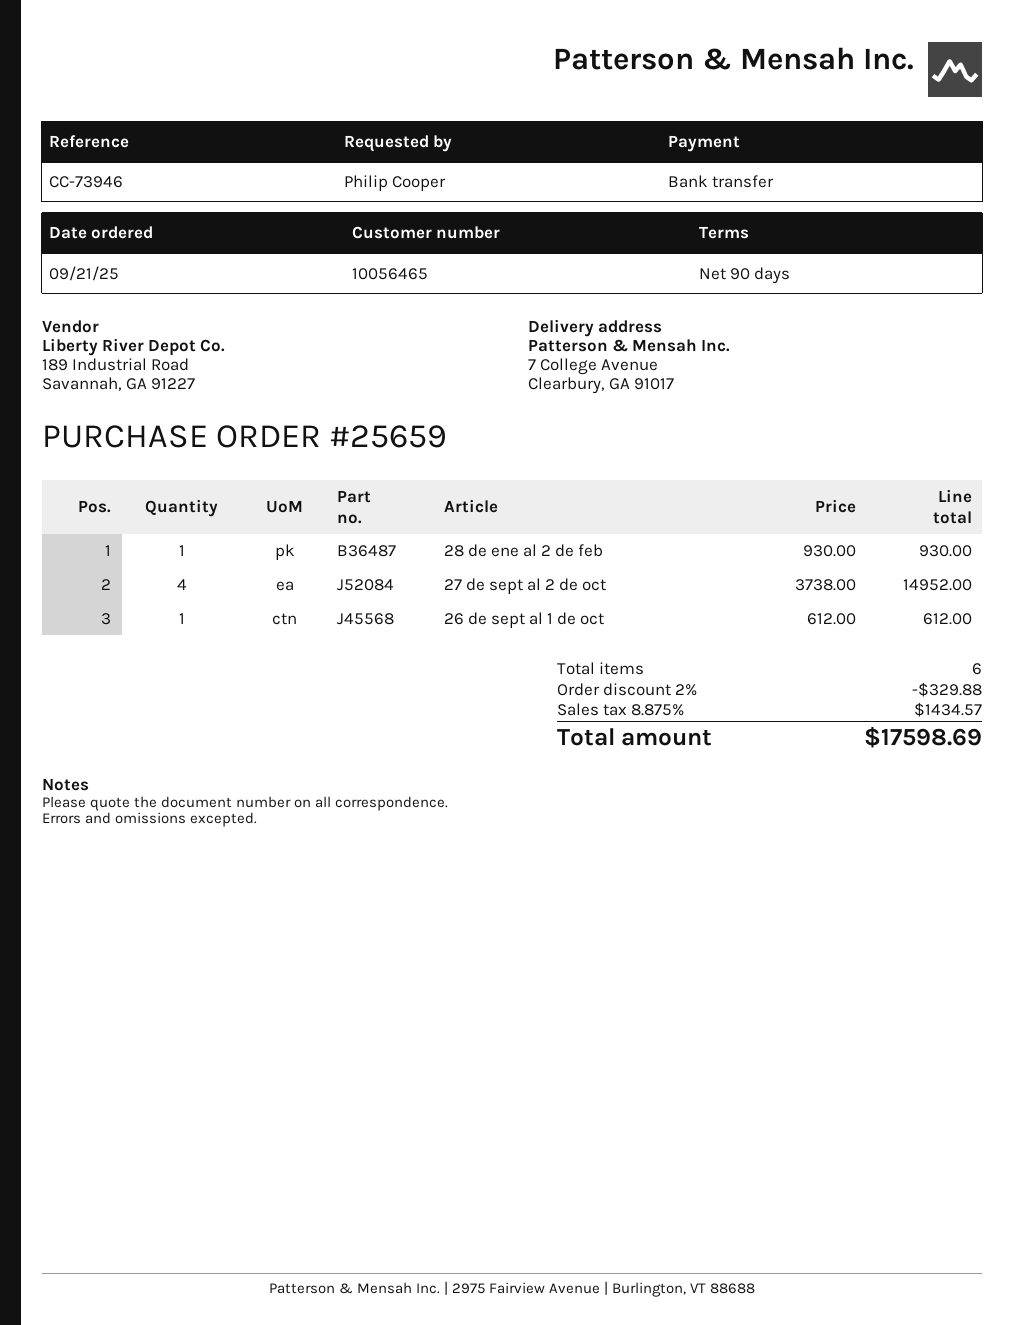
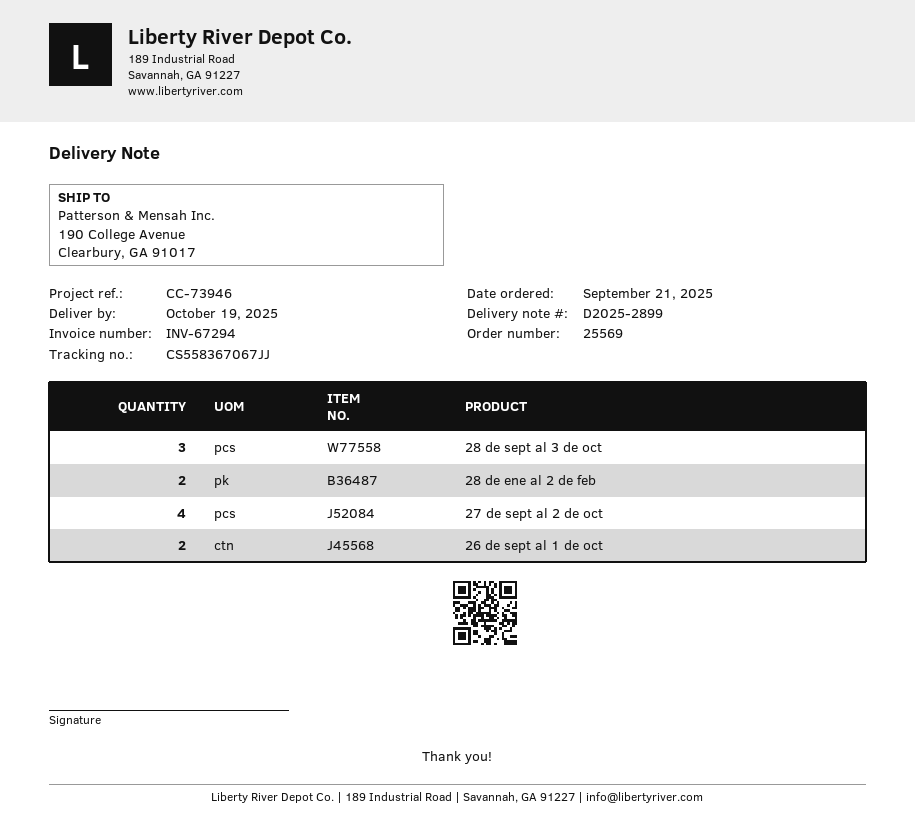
order number: 25659 -> 25569
ship to: 7 College Avenue, Clearbury, GA 91017 -> 190 College Avenue, Clearbury, GA 91017
28 de ene al 2 de feb: 1 -> 2
26 de sept al 1 de oct: 1 -> 2
28 de sept al 3 de oct: none -> 3

